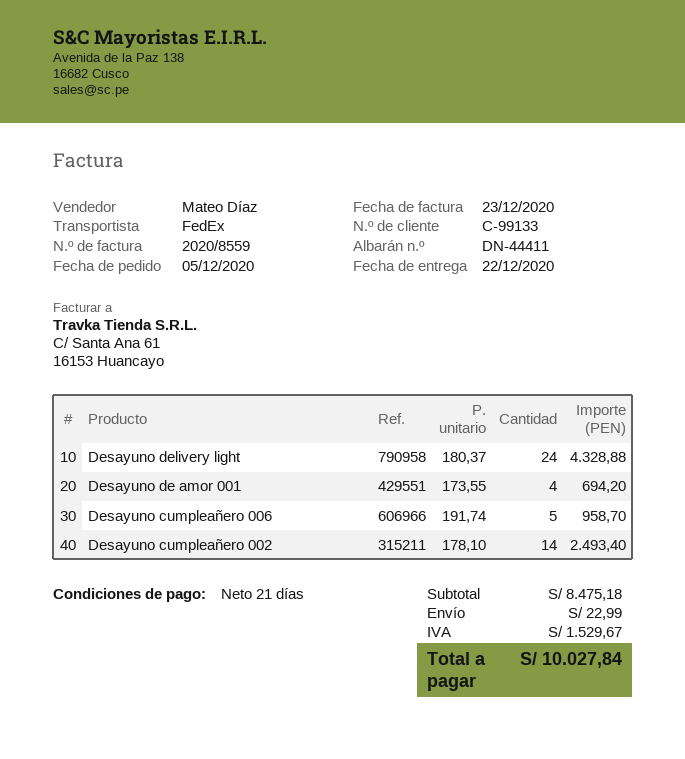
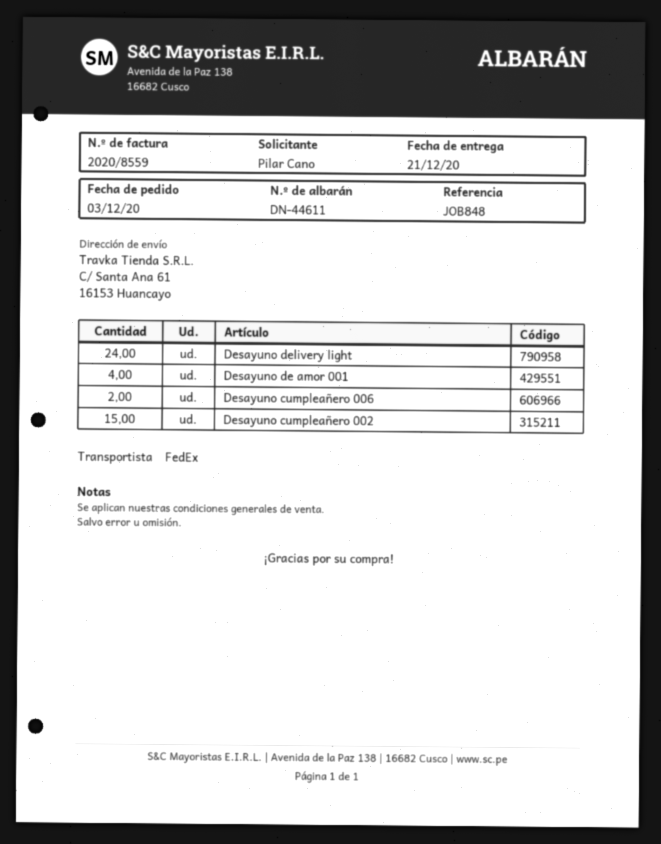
order date: 2020-12-05 -> 2020-12-03
delivery note number: DN-44411 -> DN-44611
delivery date: 2020-12-22 -> 2020-12-21
Desayuno cumpleañero 006: 5 -> 2
Desayuno cumpleañero 002: 14 -> 15

